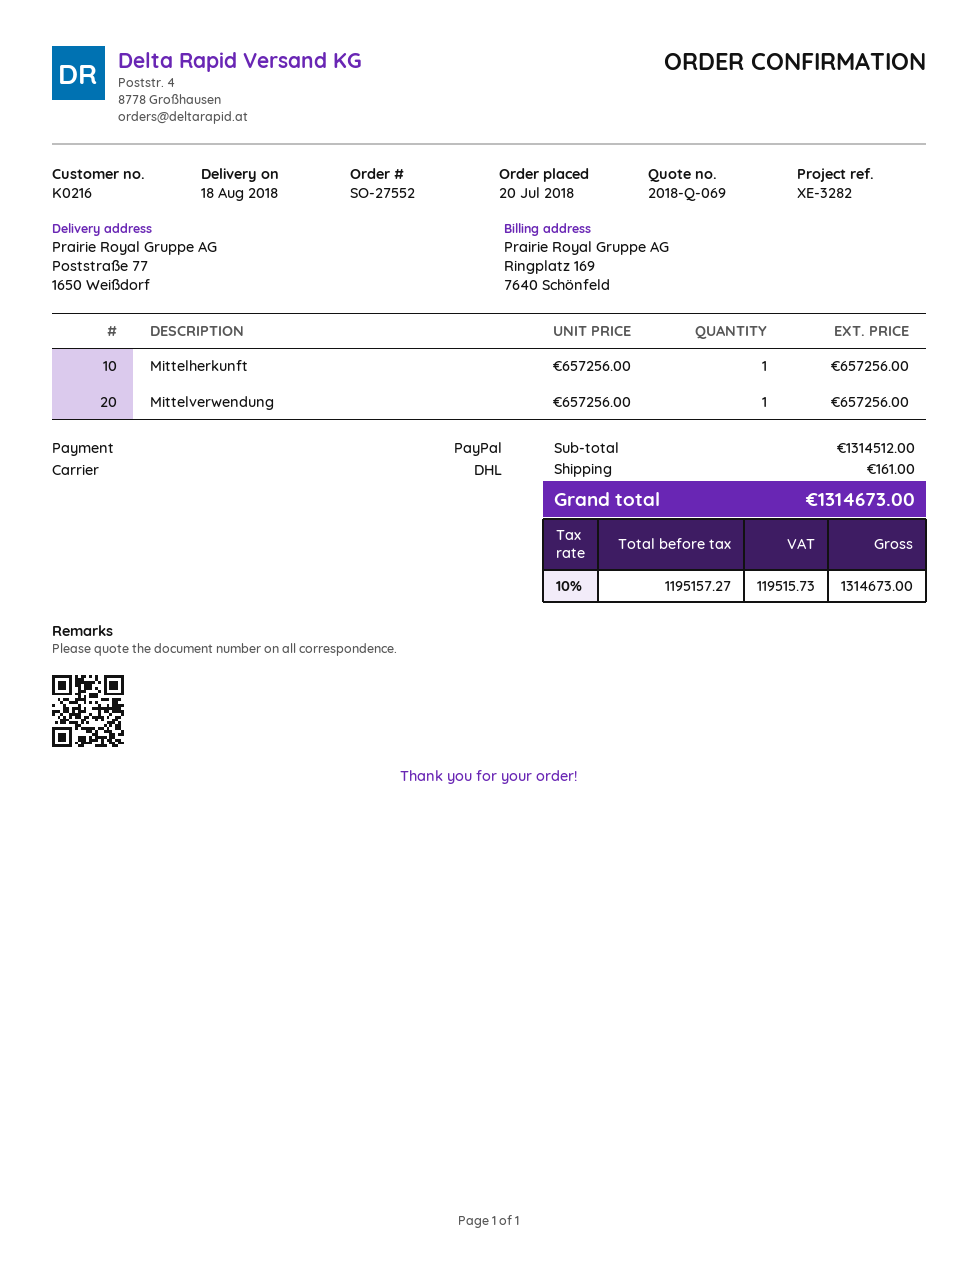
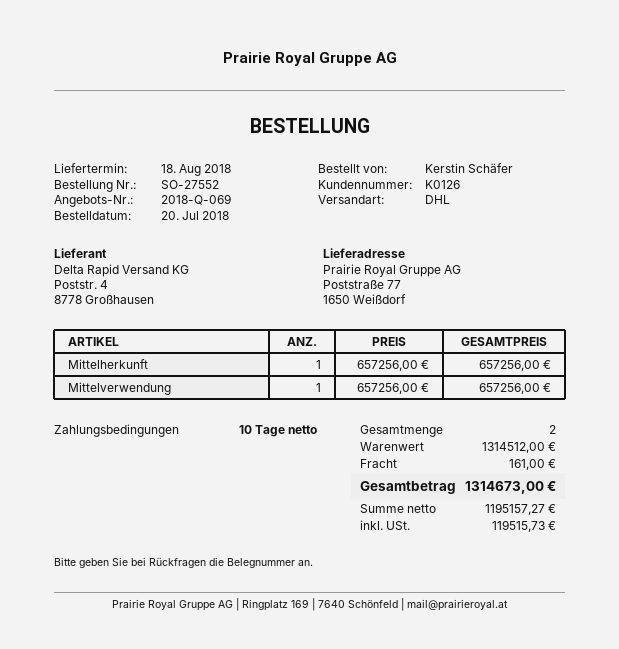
customer number: K0216 -> K0126

